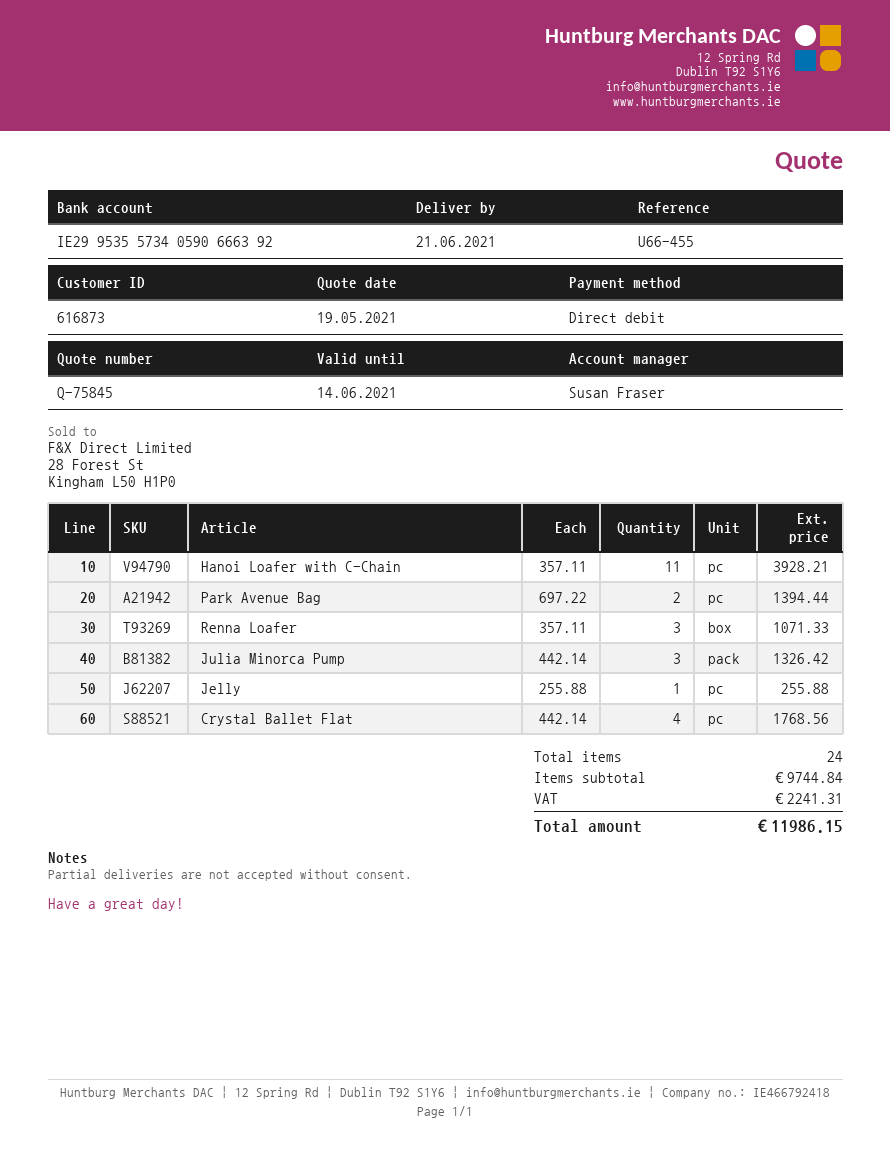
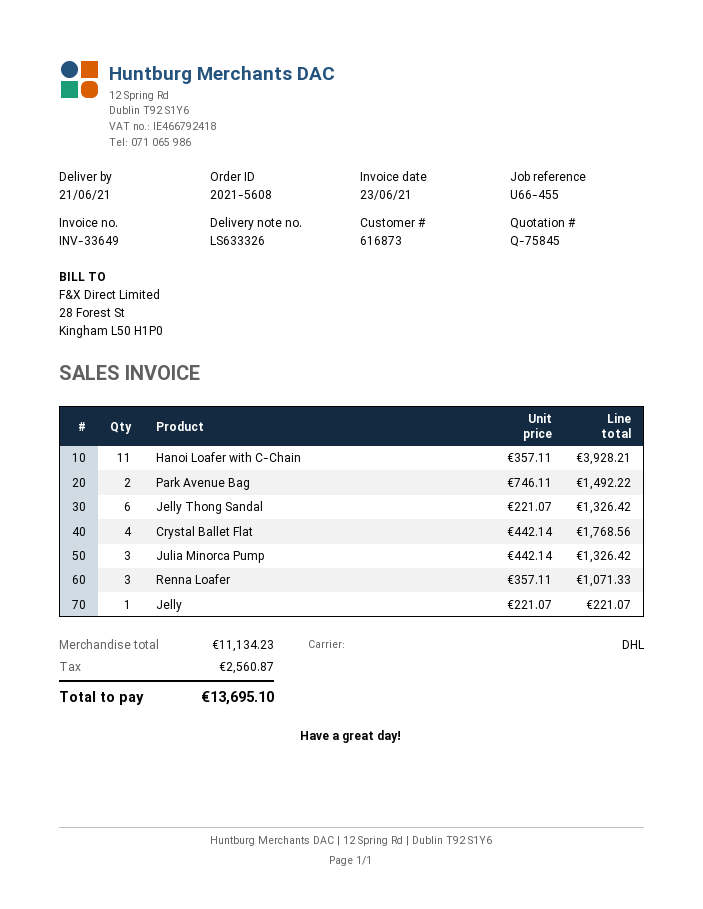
Park Avenue Bag: 2 x 697.22 = 1394.44 -> 2 x 746.11 = 1492.22
Jelly: 1 x 255.88 = 255.88 -> 1 x 221.07 = 221.07
Jelly Thong Sandal: none -> 6 x 221.07 = 1326.42
subtotal: 9744.84 -> 11134.23
tax: 2241.31 -> 2560.87
total: 11986.15 -> 13695.10

